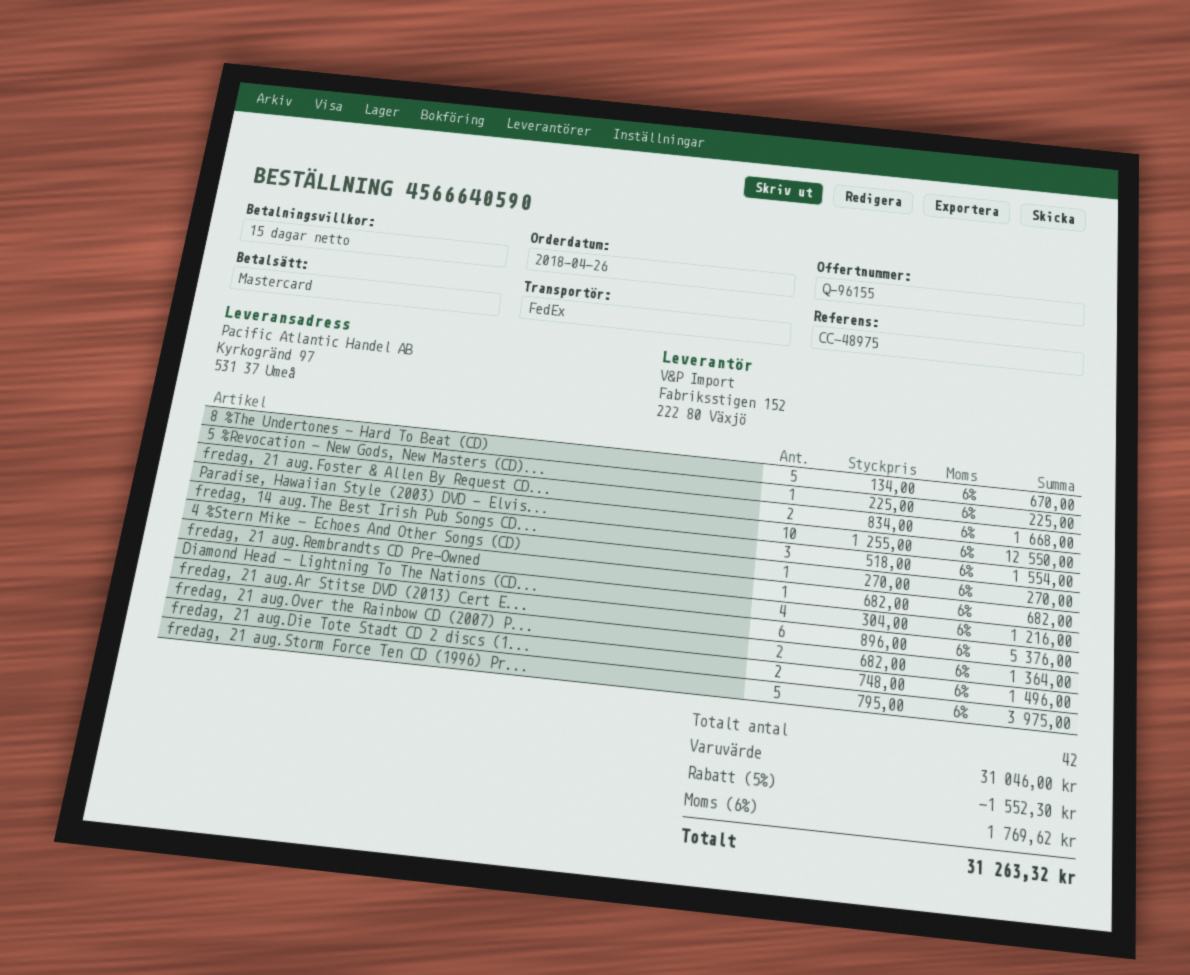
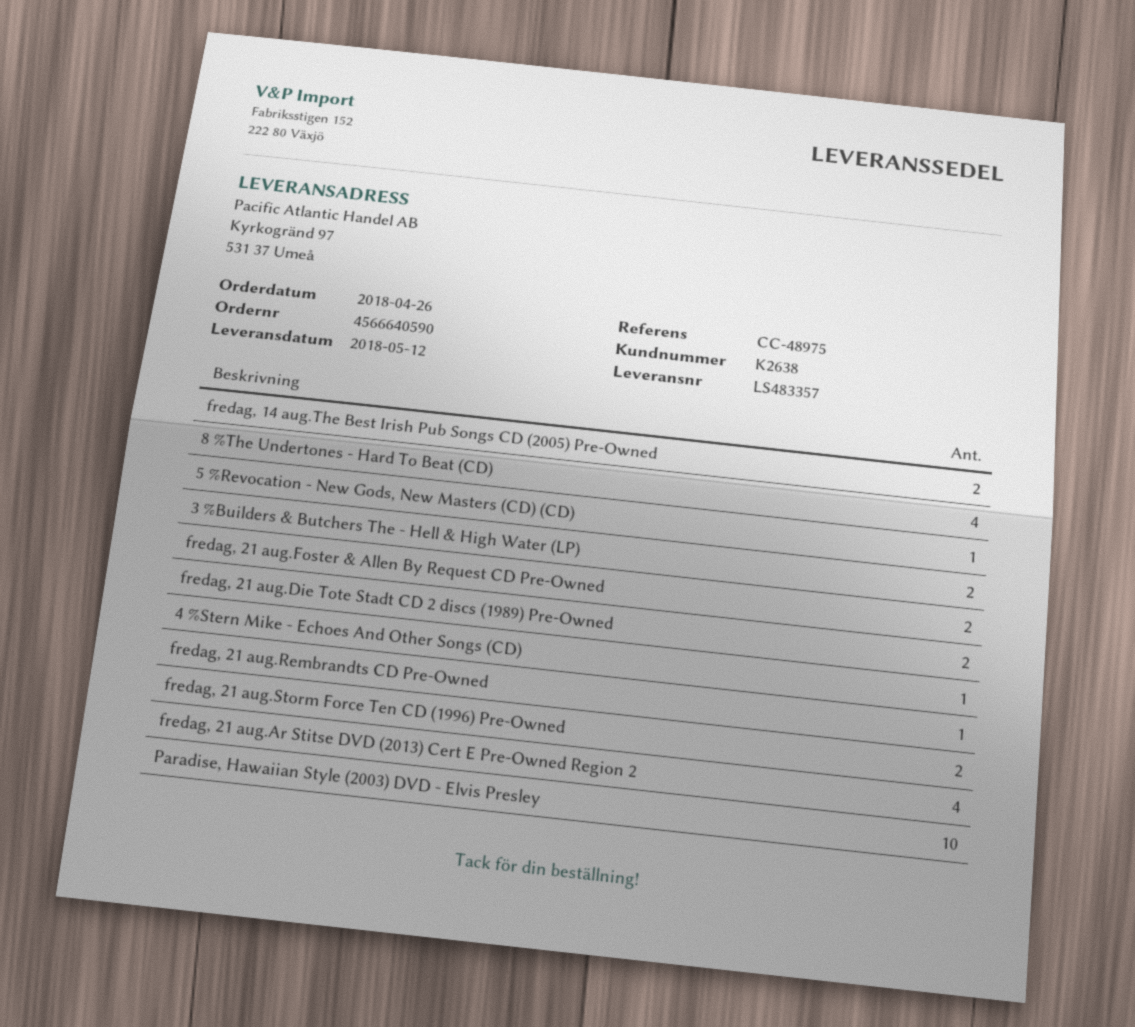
8 %The Undertones - Hard To Beat (CD): 5 -> 4
fredag, 14 aug.The Best Irish Pub Songs CD...: 3 -> 2
Diamond Head - Lightning To The Nations (CD...: 4 -> none
fredag, 21 aug.Ar Stitse DVD (2013) Cert E...: 6 -> 4
fredag, 21 aug.Over the Rainbow CD (2007) P...: 2 -> none
fredag, 21 aug.Storm Force Ten CD (1996) Pr...: 5 -> 2
3 %Builders & Butchers The - Hell & High Water (LP): none -> 2

